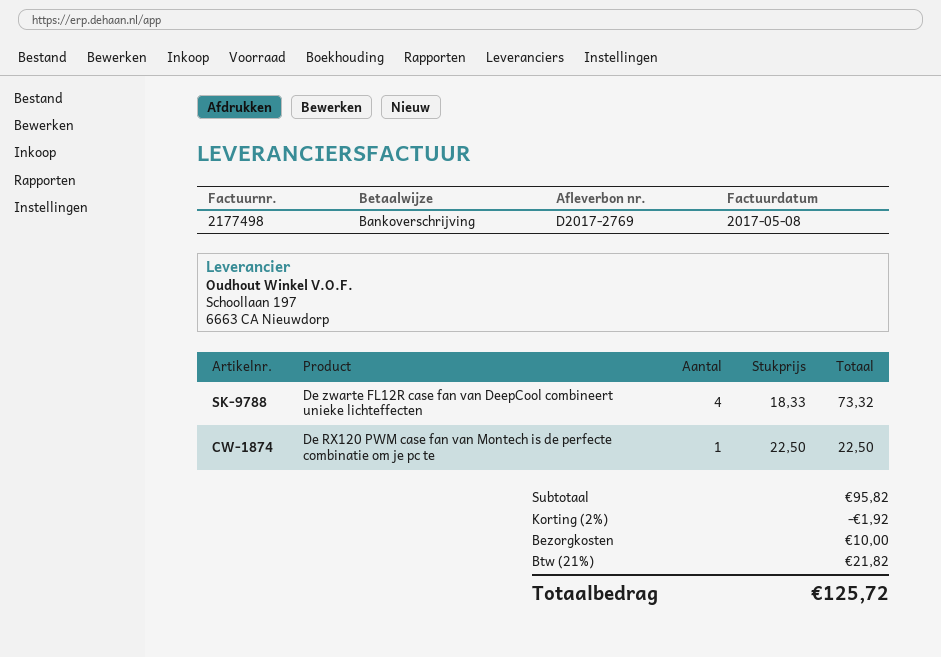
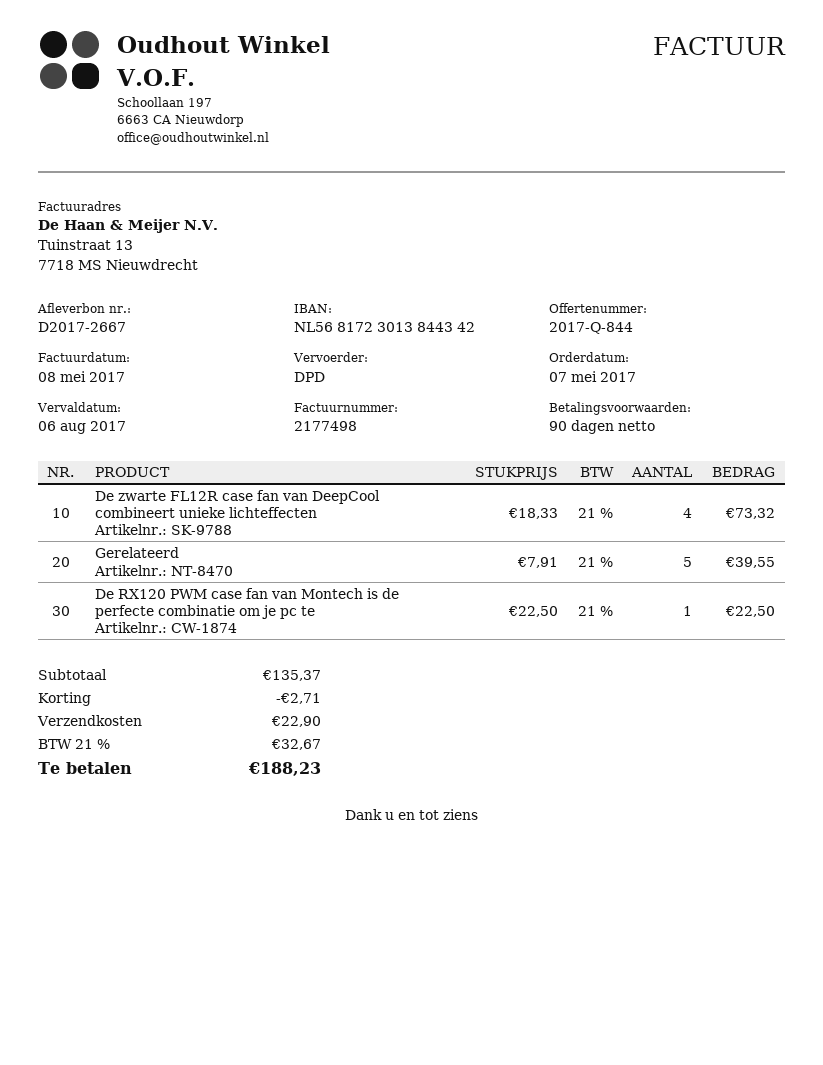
delivery note number: D2017-2769 -> D2017-2667
Gerelateerd: none -> 5 x 7.91 = 39.55
subtotal: 95.82 -> 135.37
discount: 1.92 -> 2.71
shipping: 10.00 -> 22.90
tax: 21% = 21.82 -> 21% = 32.67
total: 125.72 -> 188.23

